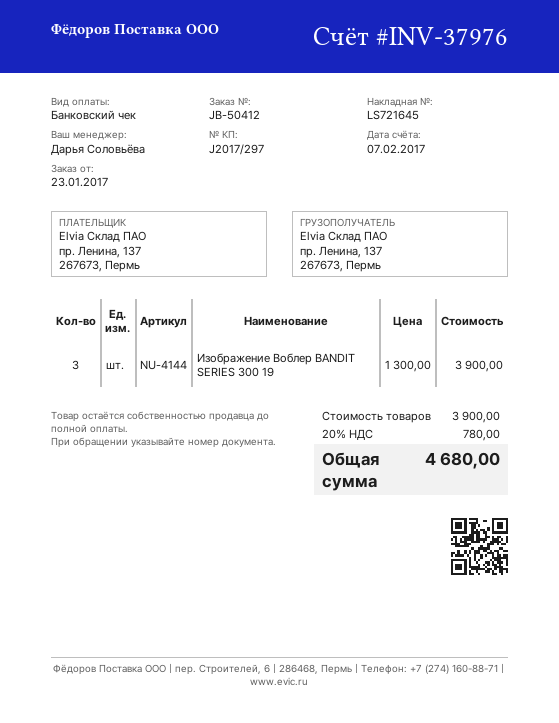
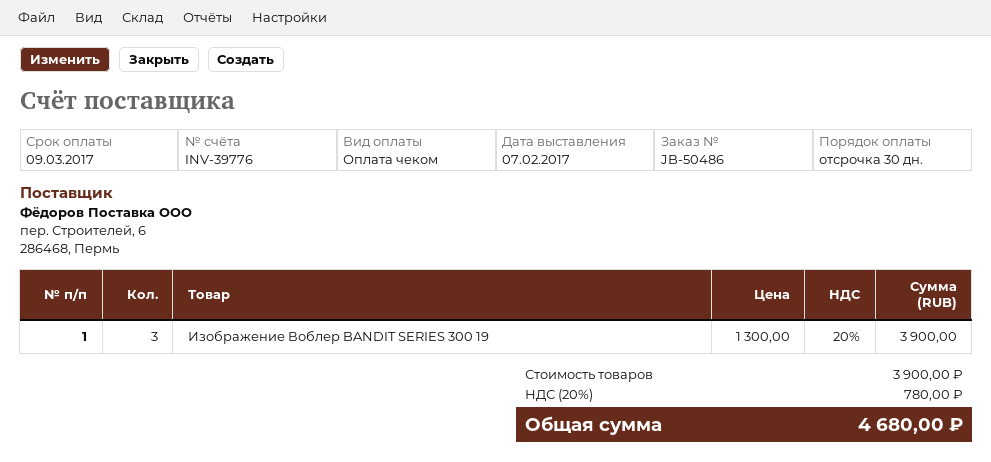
order number: JB-50412 -> JB-50486
invoice number: INV-37976 -> INV-39776

